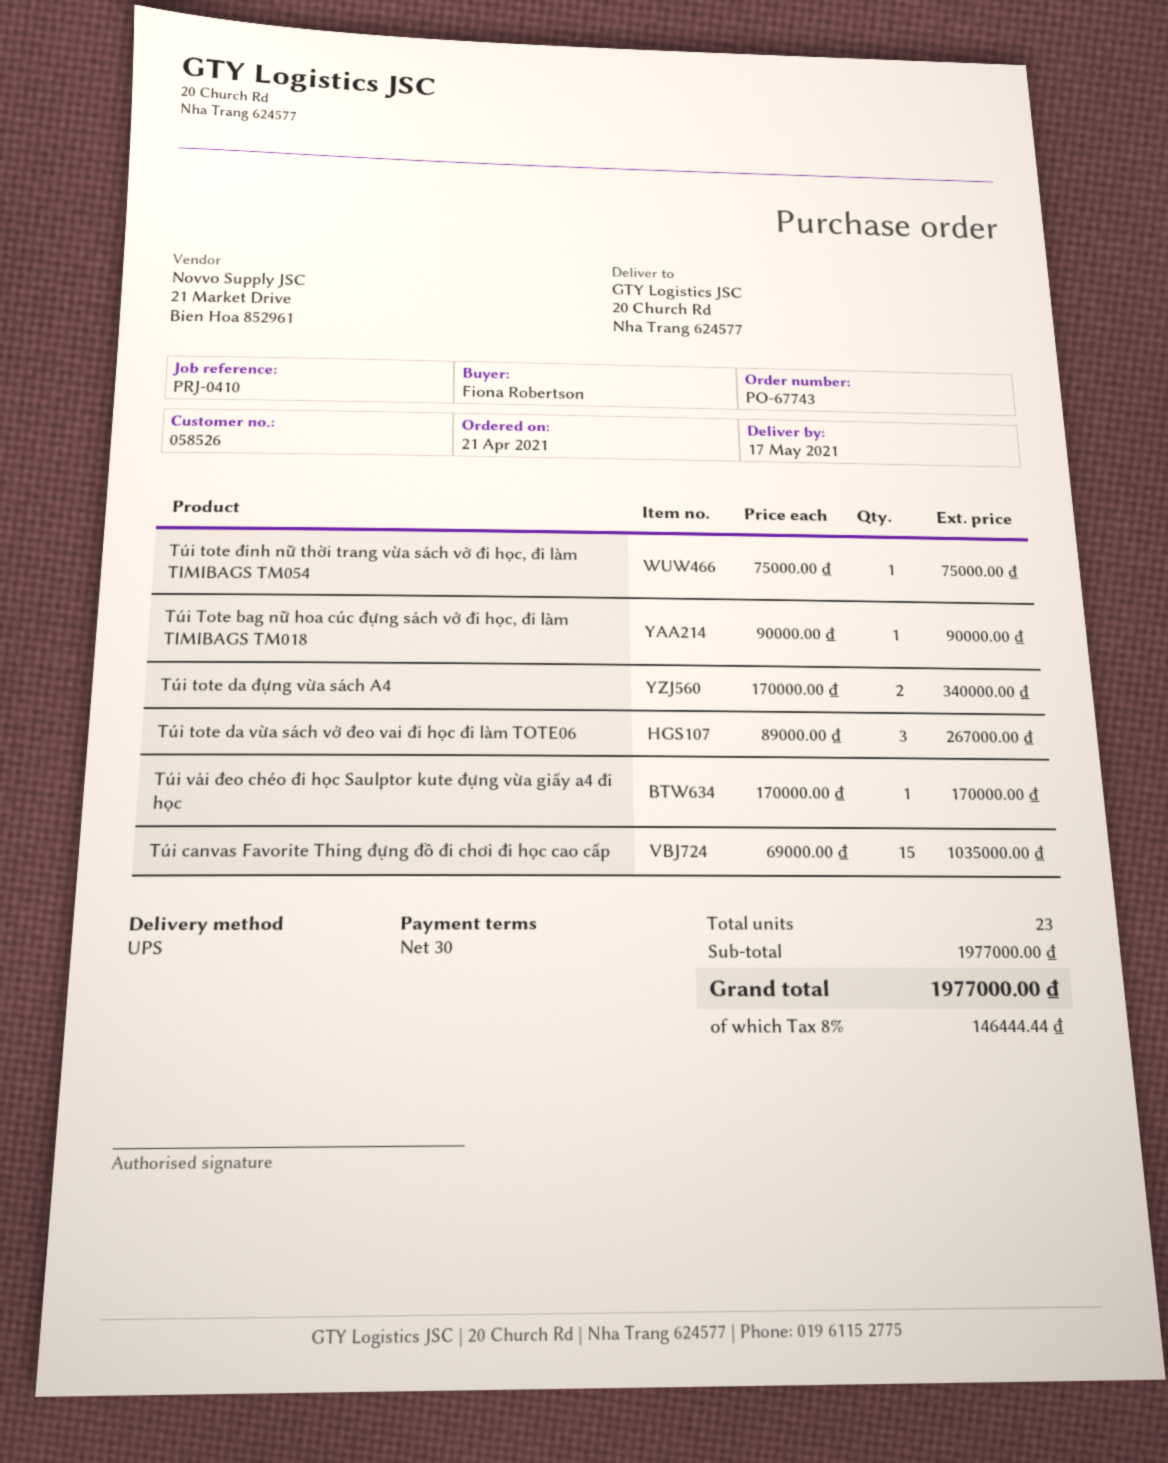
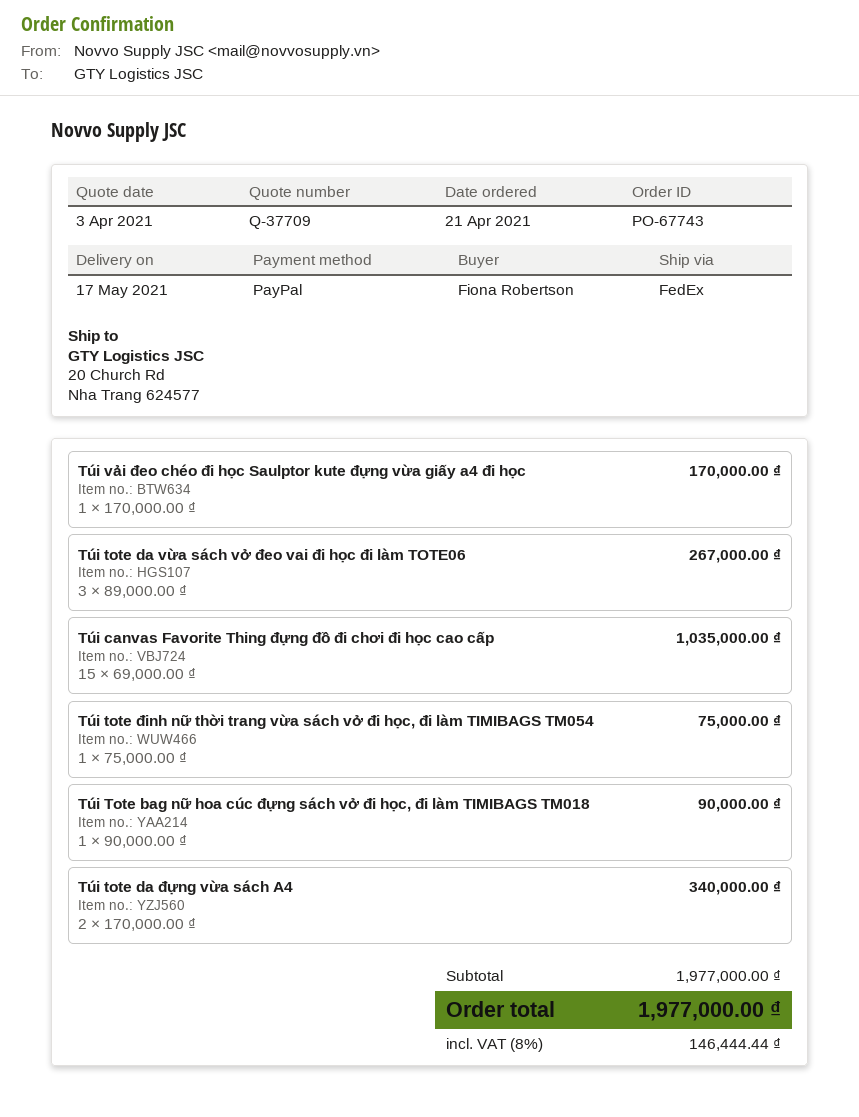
shipping method: UPS -> FedEx

